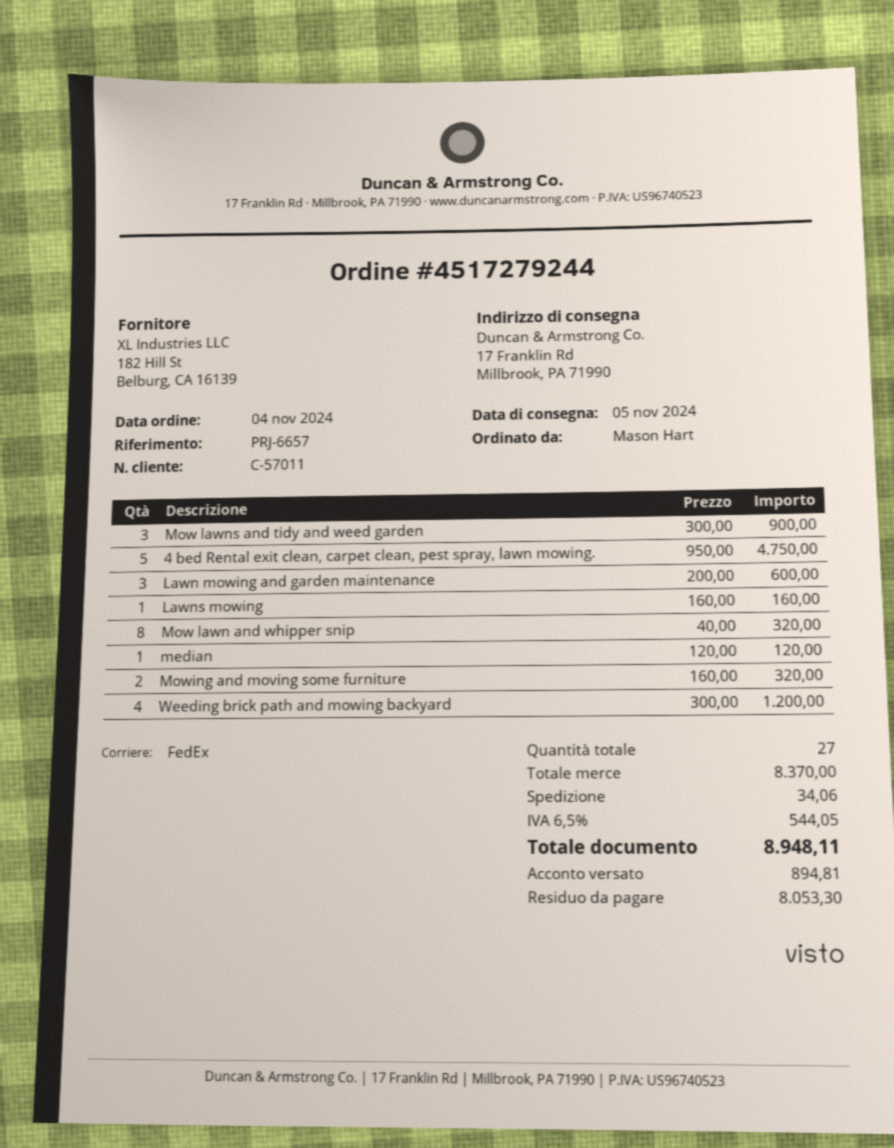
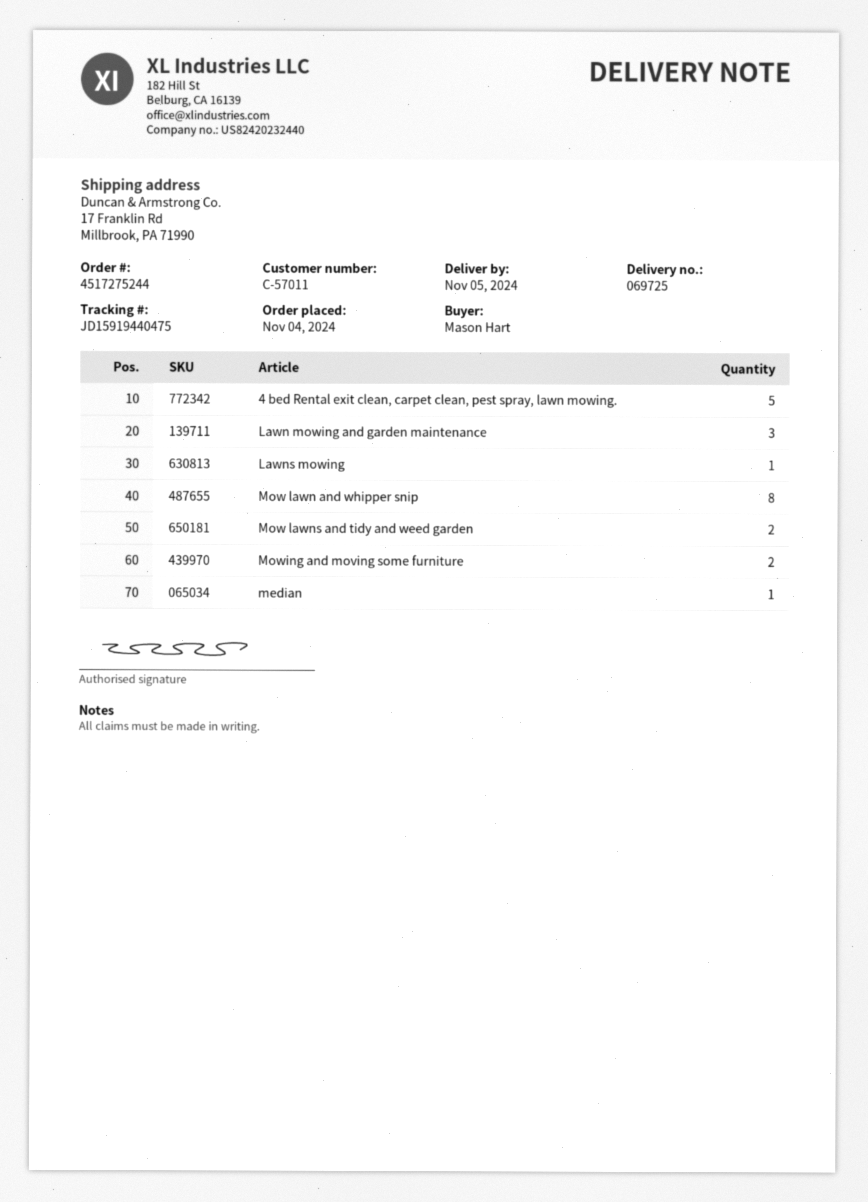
order number: 4517279244 -> 4517275244
Mow lawns and tidy and weed garden: 3 -> 2
Weeding brick path and mowing backyard: 4 -> none

